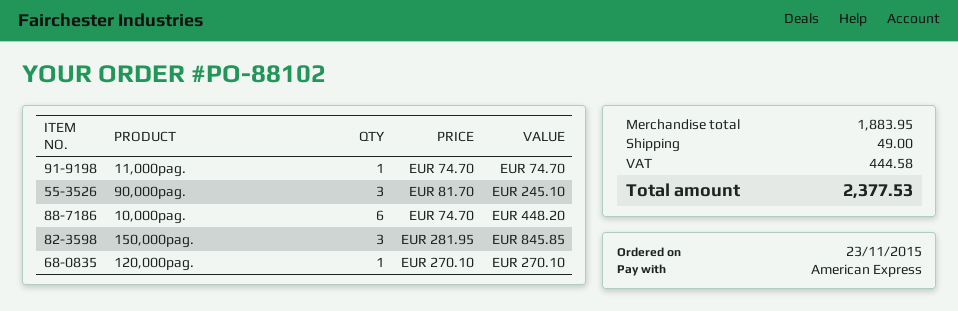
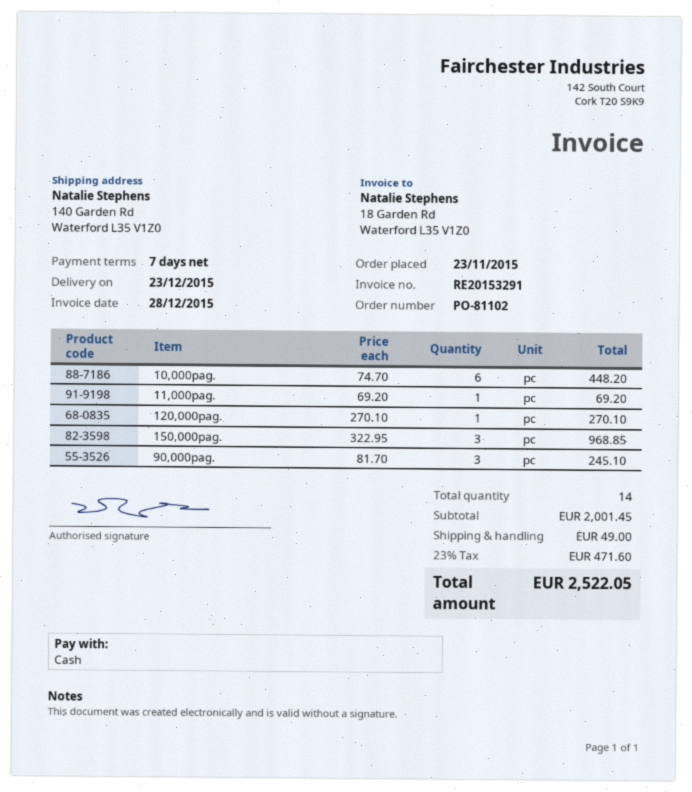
order number: PO-88102 -> PO-81102
payment method: American Express -> cash
11,000pag.: 1 x 74.70 = 74.70 -> 1 x 69.20 = 69.20
150,000pag.: 3 x 281.95 = 845.85 -> 3 x 322.95 = 968.85
subtotal: 1883.95 -> 2001.45
tax: 444.58 -> 471.60
total: 2377.53 -> 2522.05

